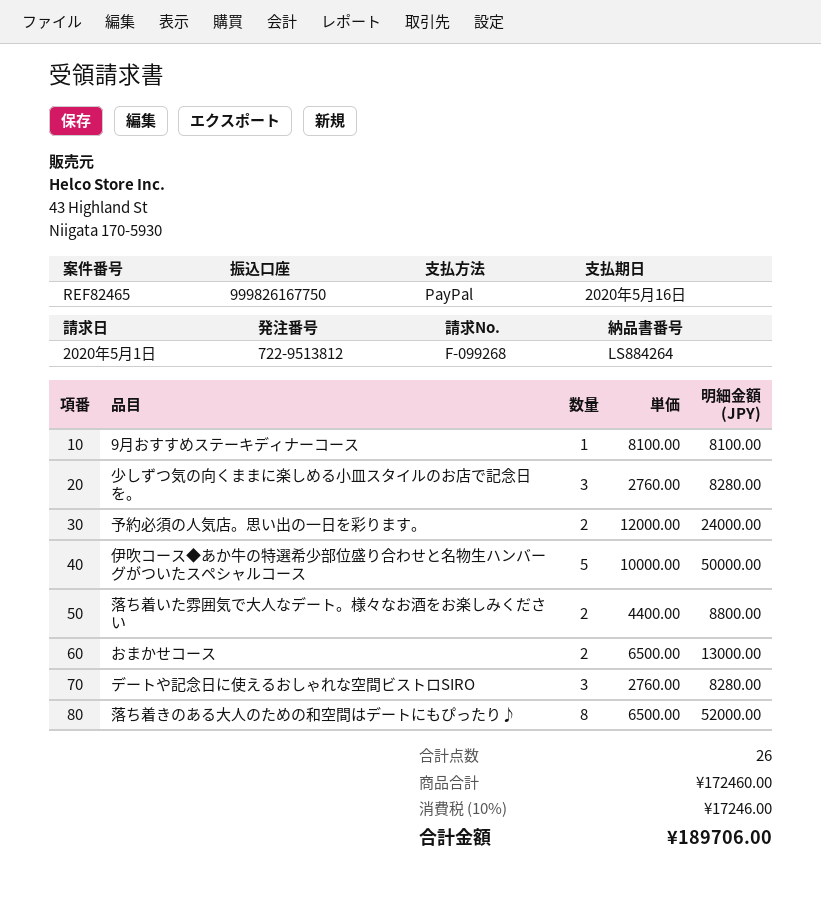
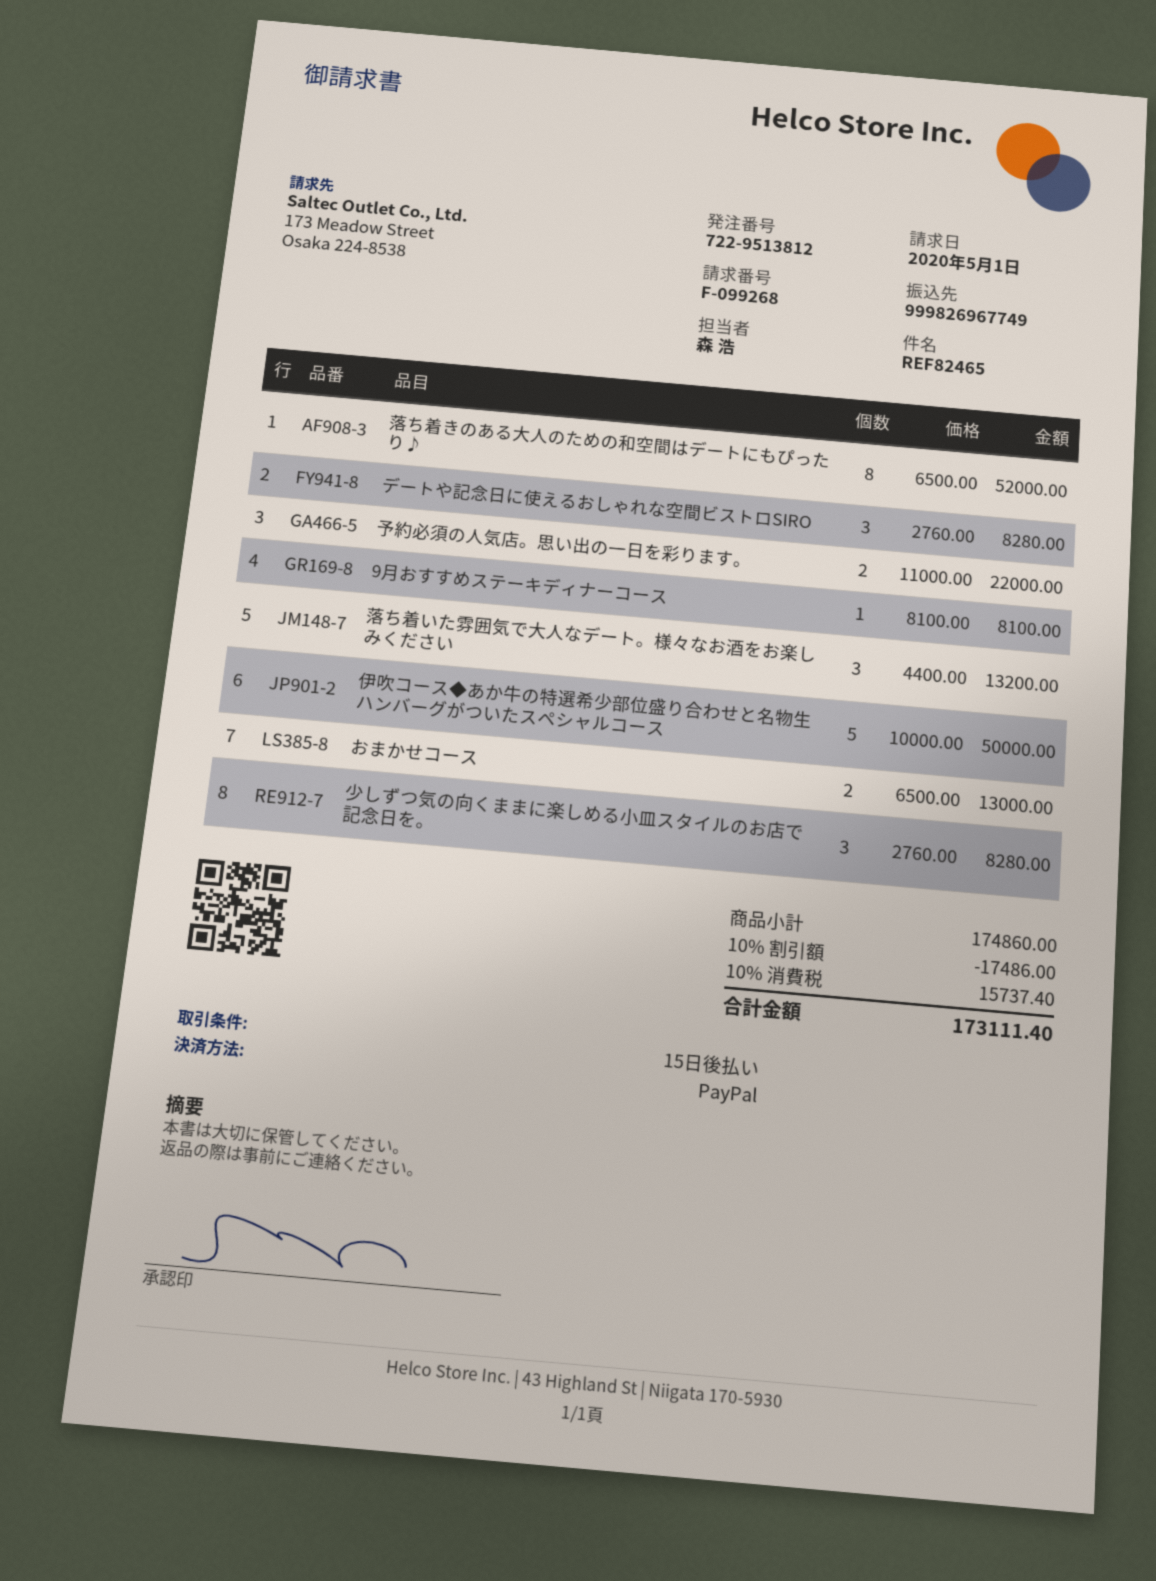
bank account: 999826167750 -> 999826967749
予約必須の人気店。思い出の一日を彩ります。: 2 x 12000.00 = 24000.00 -> 2 x 11000.00 = 22000.00
落ち着いた雰囲気で大人なデート。様々なお酒をお楽しみください: 2 x 4400.00 = 8800.00 -> 3 x 4400.00 = 13200.00
subtotal: 172460.00 -> 174860.00
discount: none -> 10% = 17486.00
tax: 10% = 17246.00 -> 10% = 15737.40
total: 189706.00 -> 173111.40

